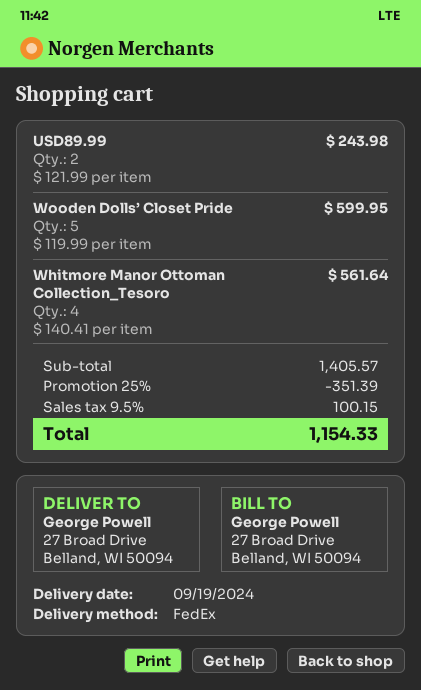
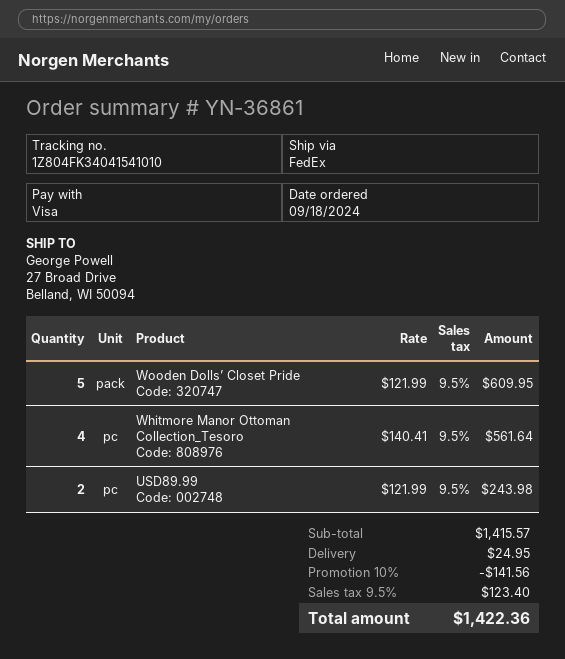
Wooden Dolls’ Closet Pride: 5 x 119.99 = 599.95 -> 5 x 121.99 = 609.95
subtotal: 1405.57 -> 1415.57
discount: 25% = 351.39 -> 10% = 141.56
shipping: none -> 24.95
tax: 9.5% = 100.15 -> 9.5% = 123.40
total: 1154.33 -> 1422.36

